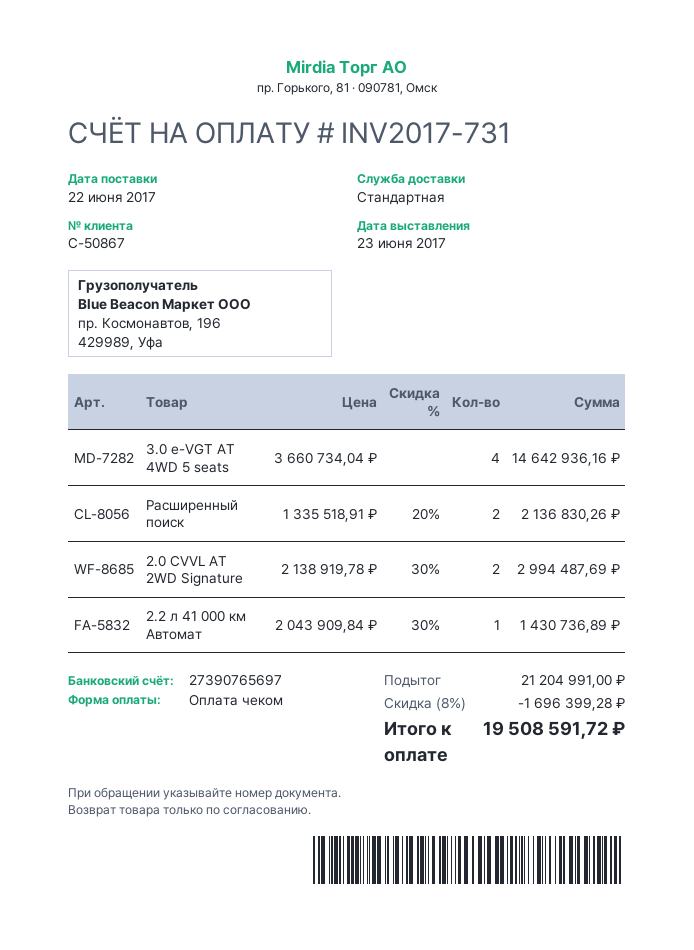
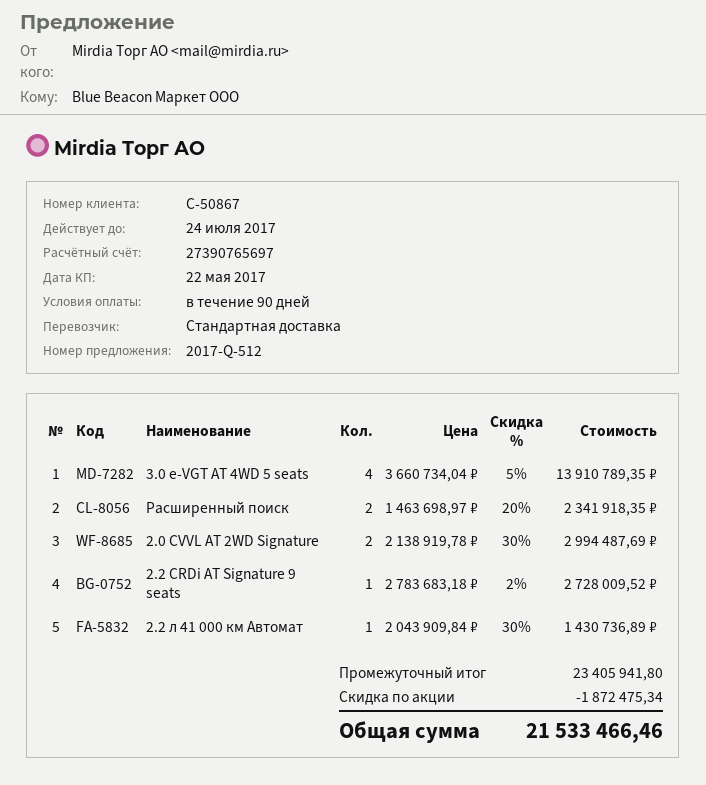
3.0 e-VGT AT 4WD 5 seats: 4 x 3660734.04 = 14642936.16 -> 4 x 3660734.04 - 5% = 13910789.35
Расширенный поиск: 2 x 1335518.91 - 20% = 2136830.26 -> 2 x 1463698.97 - 20% = 2341918.35
2.2 CRDi AT Signature 9 seats: none -> 1 x 2783683.18 - 2% = 2728009.52
subtotal: 21204991.00 -> 23405941.80
discount: 1696399.28 -> 1872475.34
total: 19508591.72 -> 21533466.46

